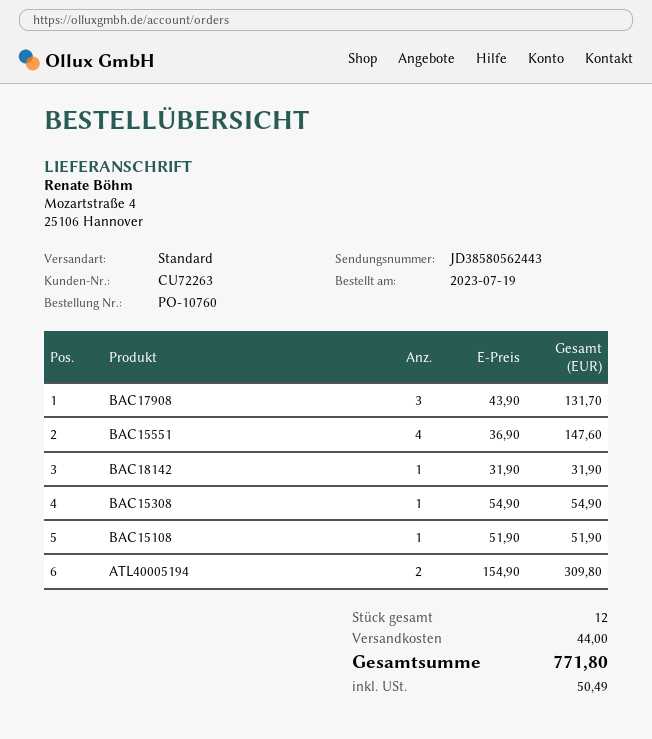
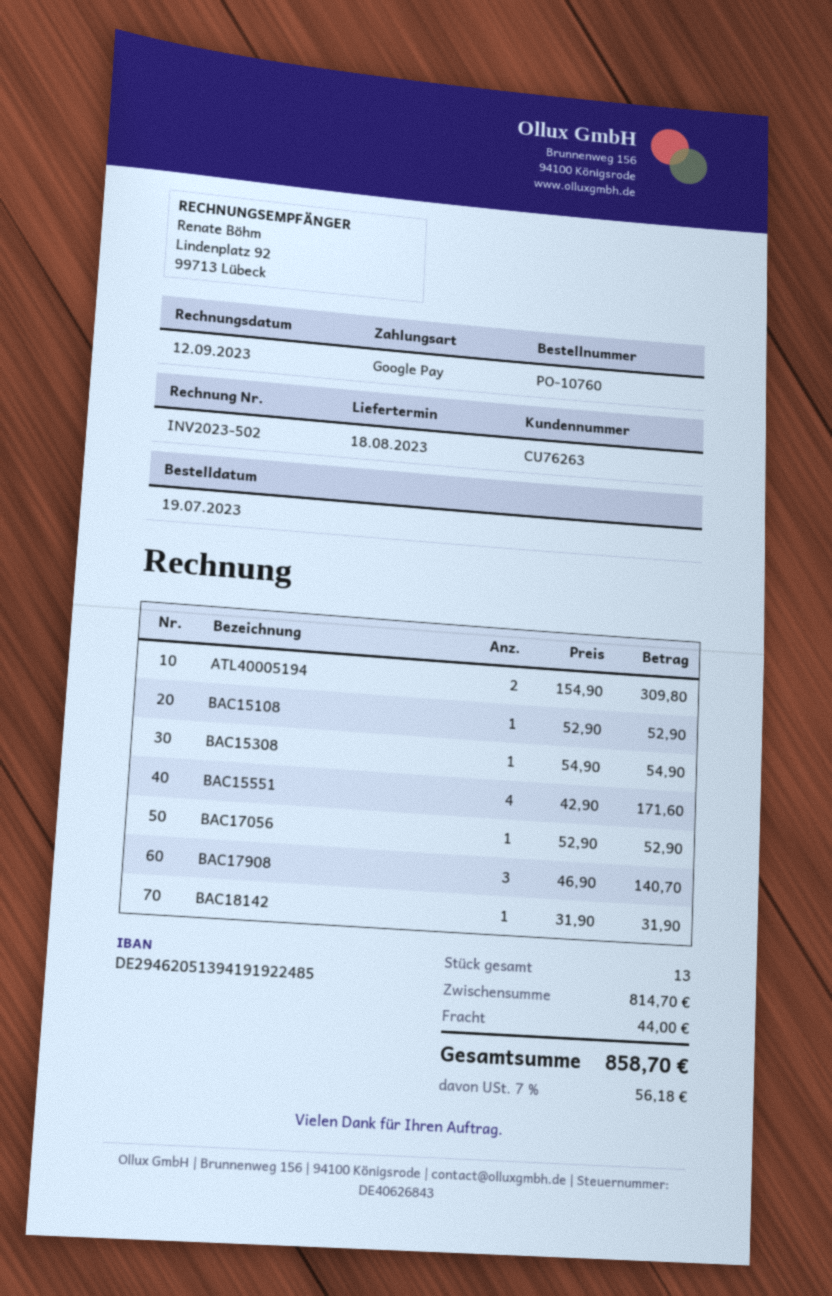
customer number: CU72263 -> CU76263
BAC17908: 3 x 43.90 = 131.70 -> 3 x 46.90 = 140.70
BAC15551: 4 x 36.90 = 147.60 -> 4 x 42.90 = 171.60
BAC15108: 1 x 51.90 = 51.90 -> 1 x 52.90 = 52.90
BAC17056: none -> 1 x 52.90 = 52.90
total quantity: 12 -> 13
tax: 50.49 -> 56.18
total: 771.80 -> 858.70

